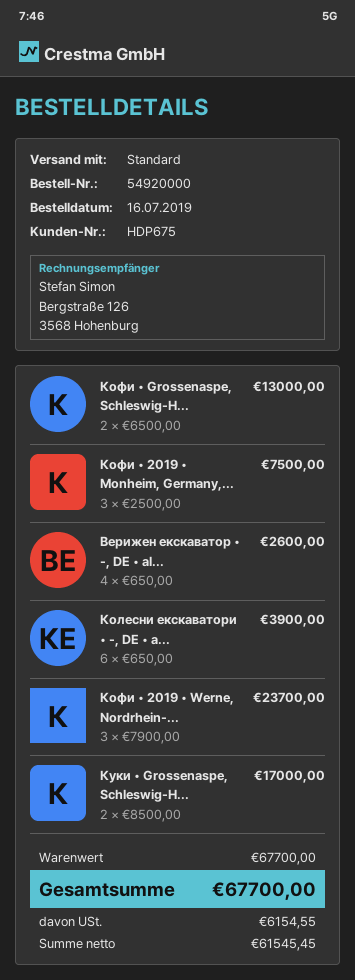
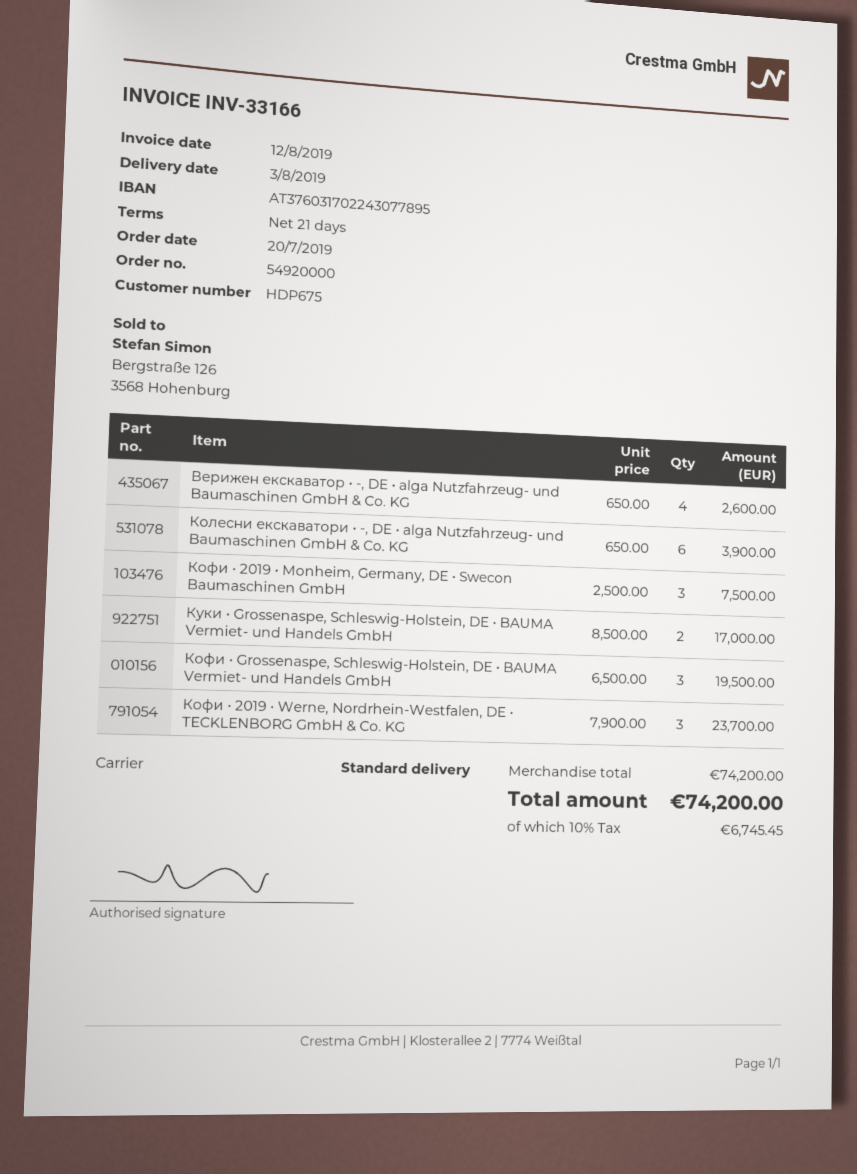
order date: 2019-07-16 -> 2019-07-20
Кофи • Grossenaspe, Schleswig-H...: 2 x 6500.00 = 13000.00 -> 3 x 6500.00 = 19500.00
subtotal: 67700.00 -> 74200.00
tax: 6154.55 -> 6745.45
total: 67700.00 -> 74200.00

